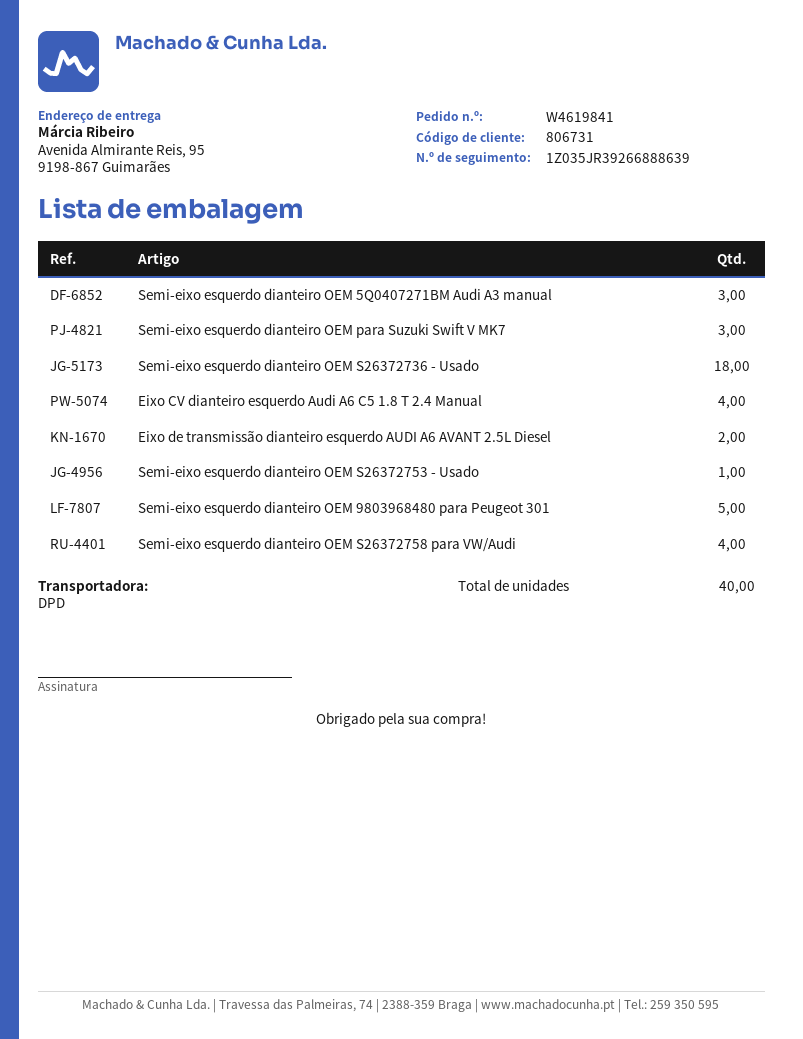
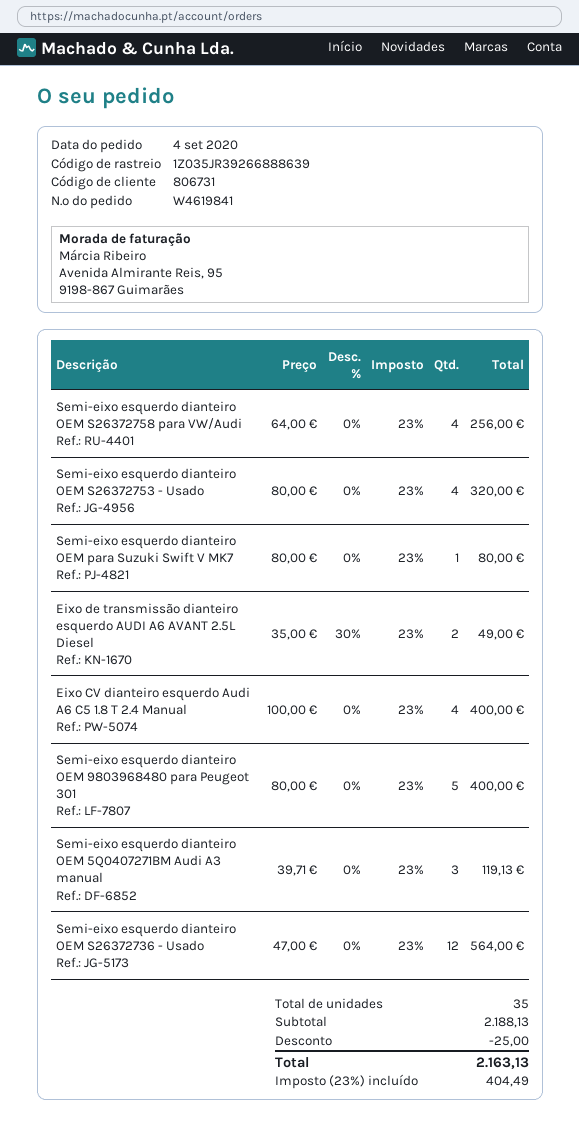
Semi-eixo esquerdo dianteiro OEM para Suzuki Swift V MK7: 3 -> 1
Semi-eixo esquerdo dianteiro OEM S26372736 - Usado: 18 -> 12
Semi-eixo esquerdo dianteiro OEM S26372753 - Usado: 1 -> 4
total quantity: 40 -> 35

